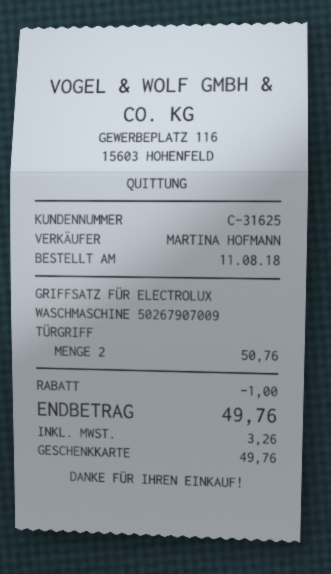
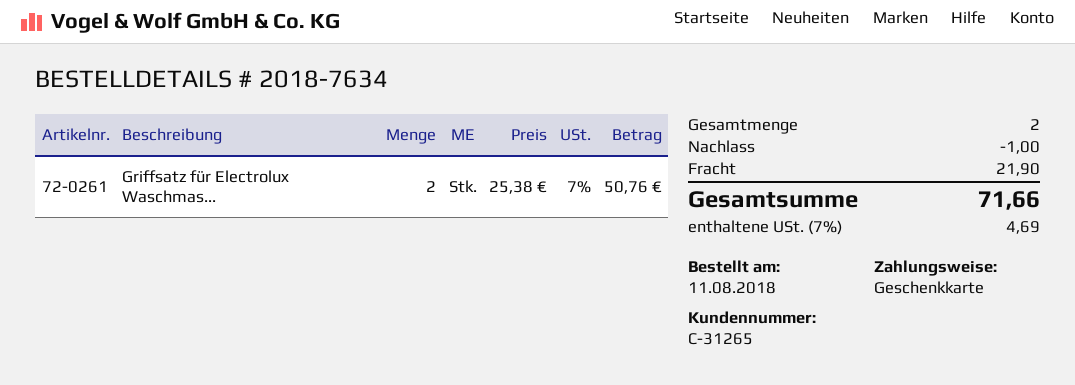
customer number: C-31625 -> C-31265
shipping: none -> 21.90
tax: 3.26 -> 4.69
total: 49.76 -> 71.66

